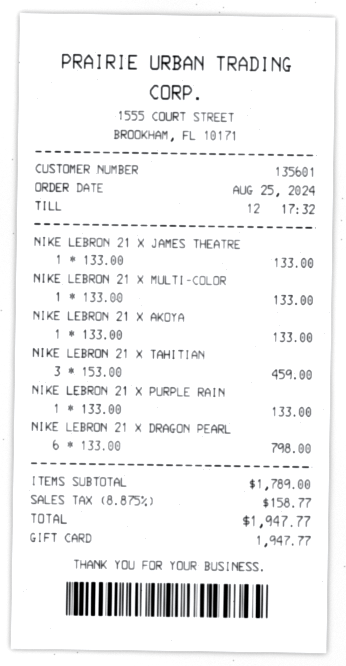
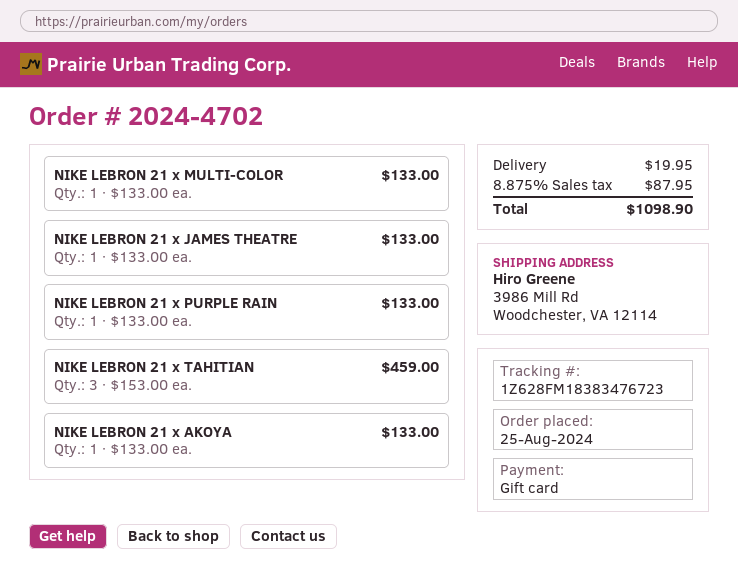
NIKE LEBRON 21 X DRAGON PEARL: 6 x 133.00 = 798.00 -> none
shipping: none -> 19.95
tax: 8.875% = 158.77 -> 8.875% = 87.95
total: 1947.77 -> 1098.90

